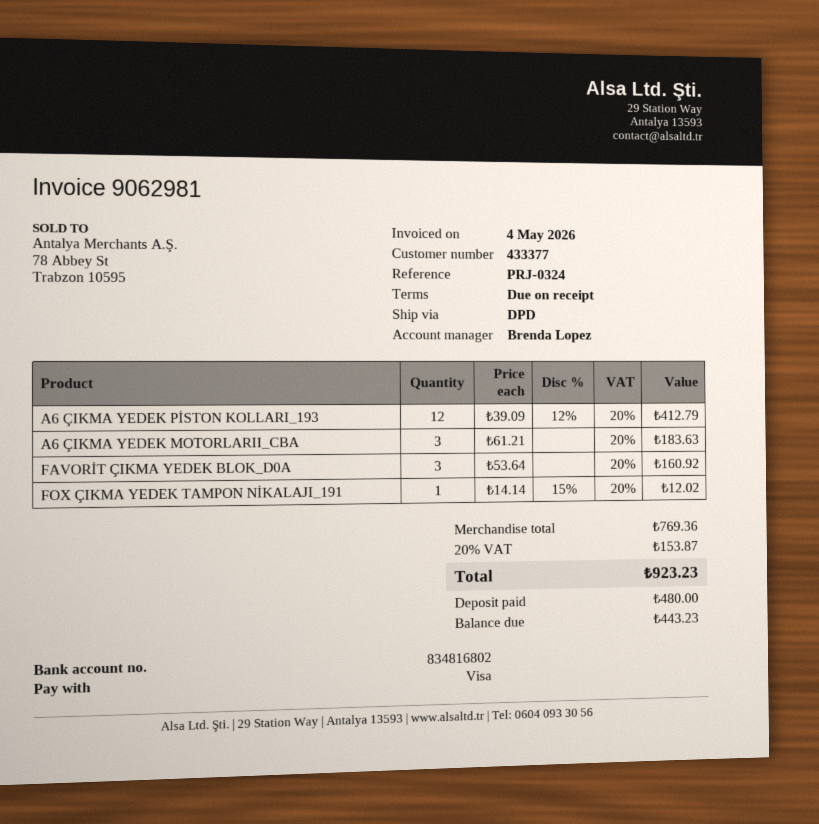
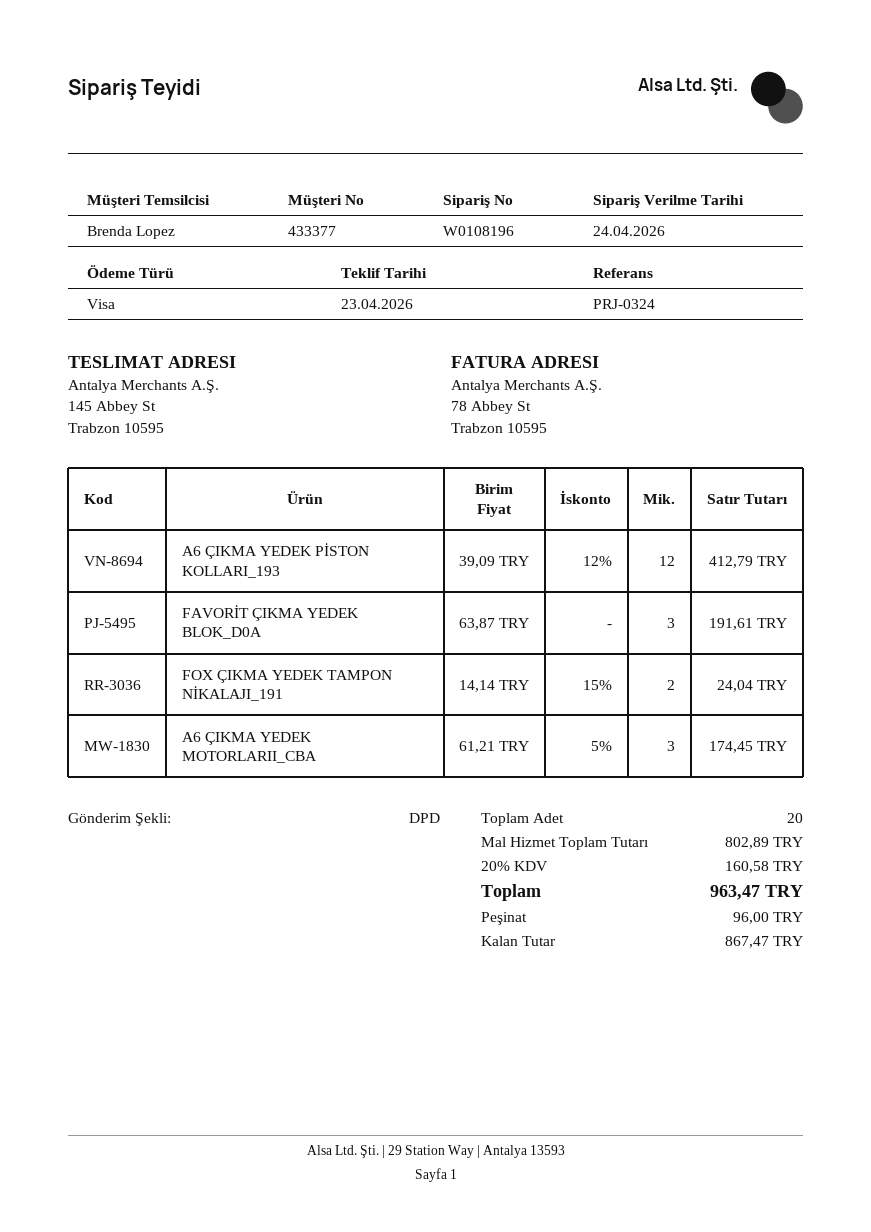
A6 ÇIKMA YEDEK MOTORLARII_CBA: 3 x 61.21 = 183.63 -> 3 x 61.21 - 5% = 174.45
FAVORİT ÇIKMA YEDEK BLOK_D0A: 3 x 53.64 = 160.92 -> 3 x 63.87 = 191.61
FOX ÇIKMA YEDEK TAMPON NİKALAJI_191: 1 x 14.14 - 15% = 12.02 -> 2 x 14.14 - 15% = 24.04
subtotal: 769.36 -> 802.89
tax: 20% = 153.87 -> 20% = 160.58
total: 923.23 -> 963.47
deposit: 480.00 -> 96.00
balance: 443.23 -> 867.47

